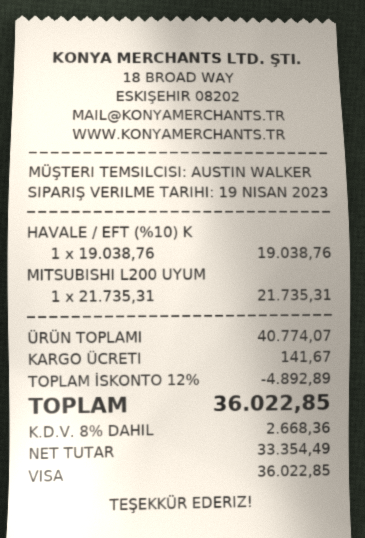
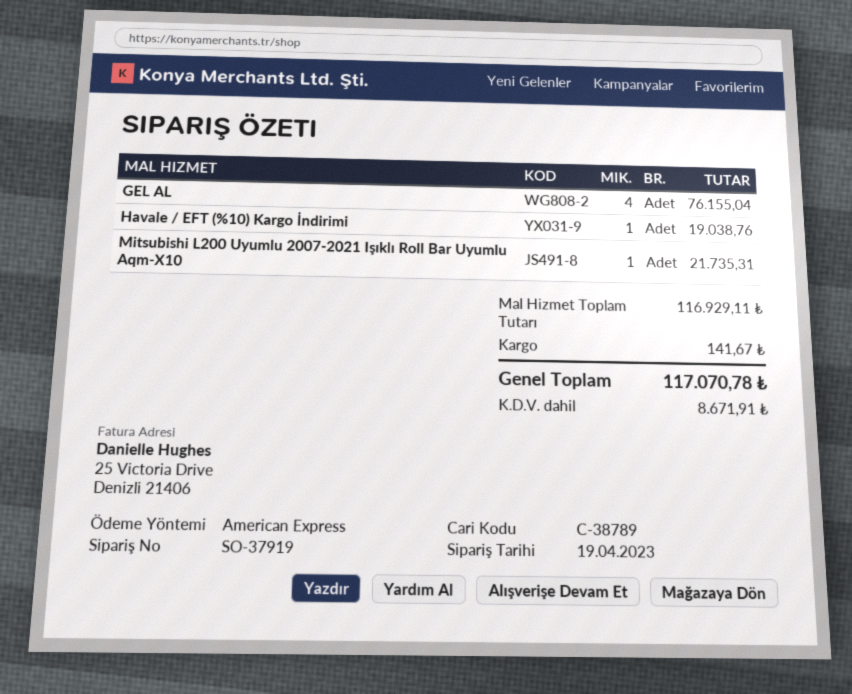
payment method: Visa -> American Express
GEL AL: none -> 4 for 76155.04
subtotal: 40774.07 -> 116929.11
discount: 12% = 4892.89 -> none
tax: 2668.36 -> 8671.91
total: 36022.85 -> 117070.78

